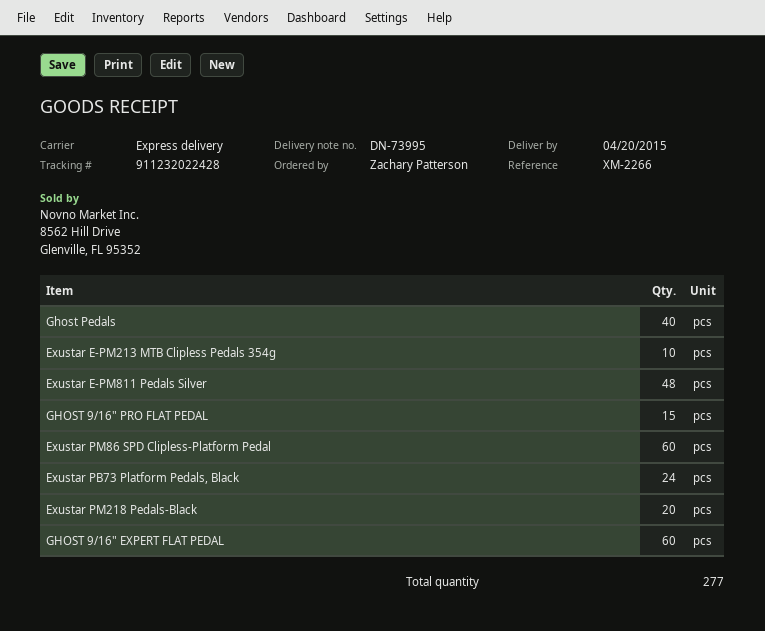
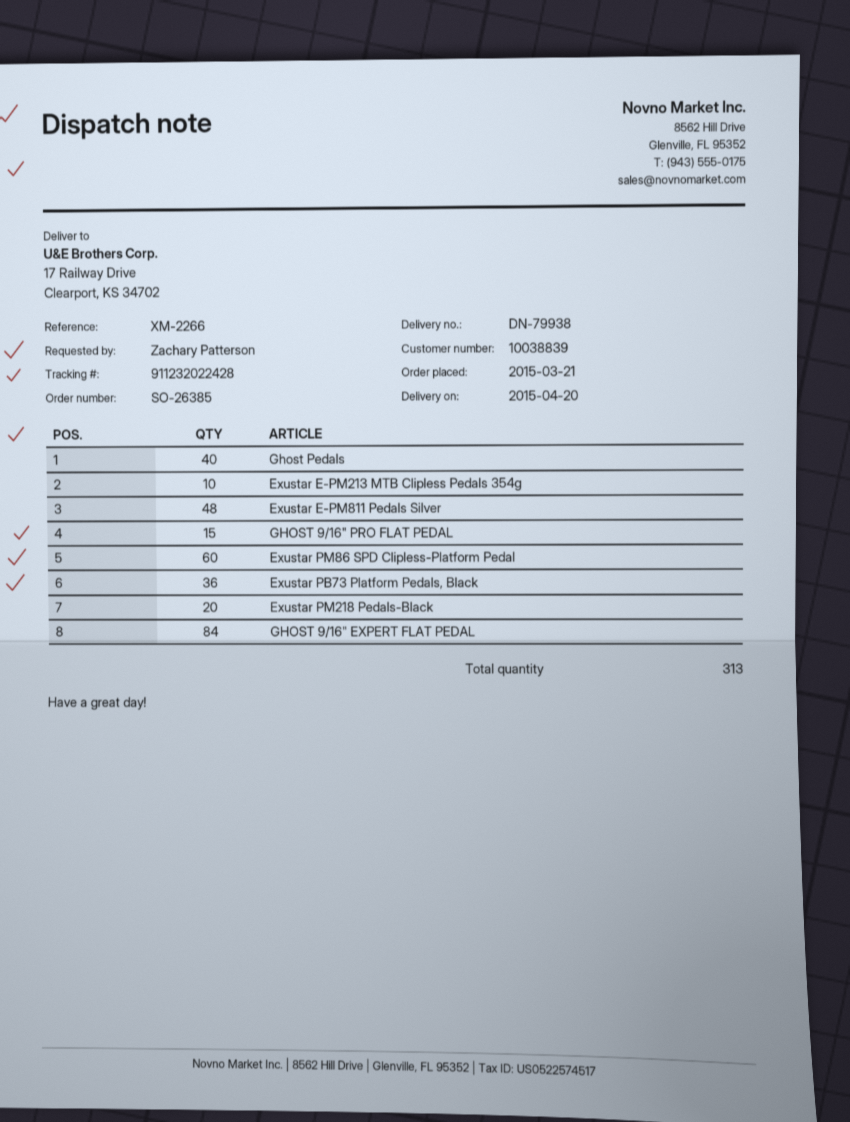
delivery note number: DN-73995 -> DN-79938
Exustar PB73 Platform Pedals, Black: 24 -> 36
GHOST 9/16" EXPERT FLAT PEDAL: 60 -> 84
total quantity: 277 -> 313

